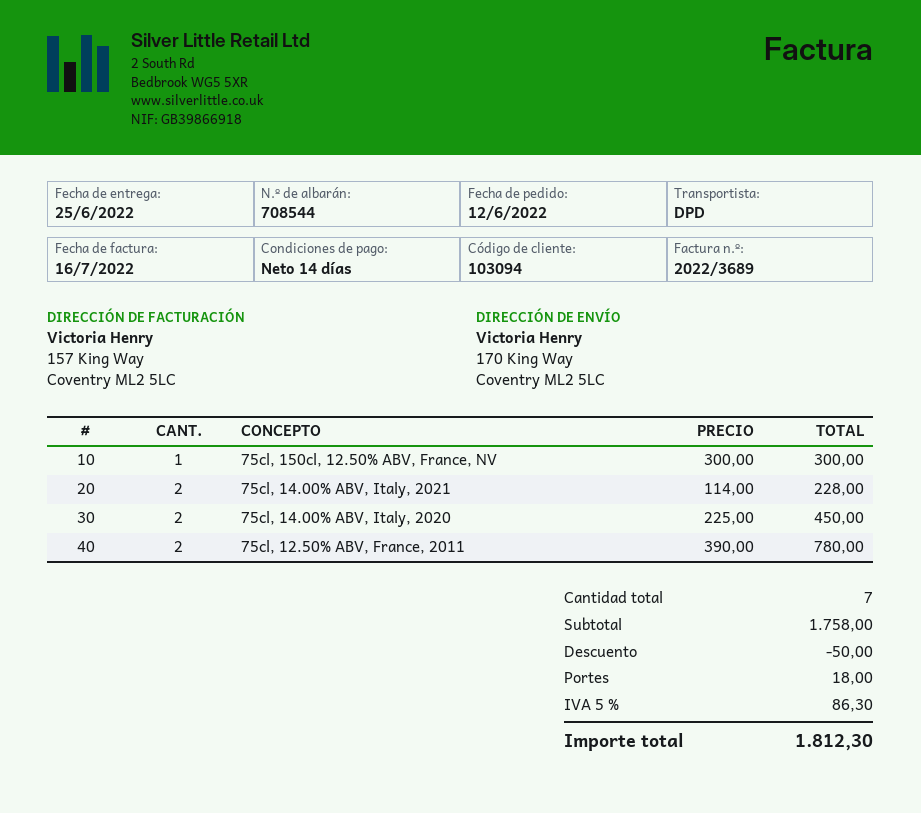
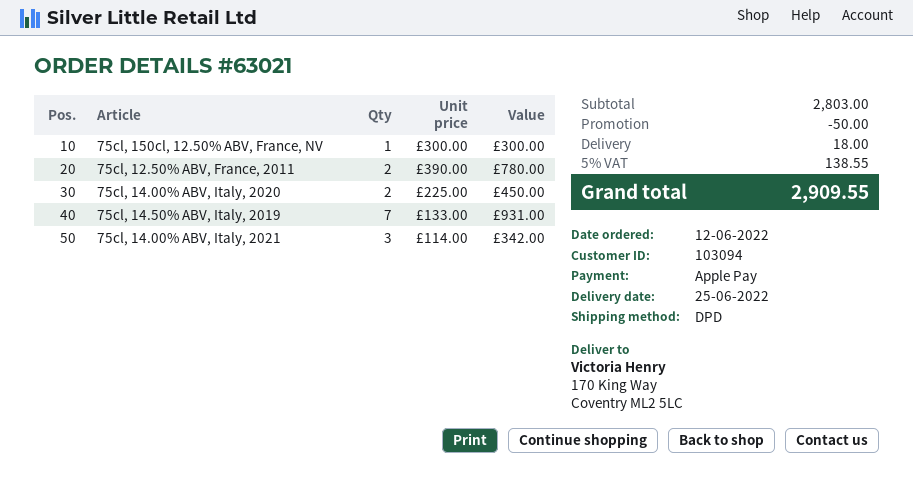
75cl, 14.00% ABV, Italy, 2021: 2 x 114.00 = 228.00 -> 3 x 114.00 = 342.00
75cl, 14.50% ABV, Italy, 2019: none -> 7 x 133.00 = 931.00
subtotal: 1758.00 -> 2803.00
tax: 5% = 86.30 -> 5% = 138.55
total: 1812.30 -> 2909.55

